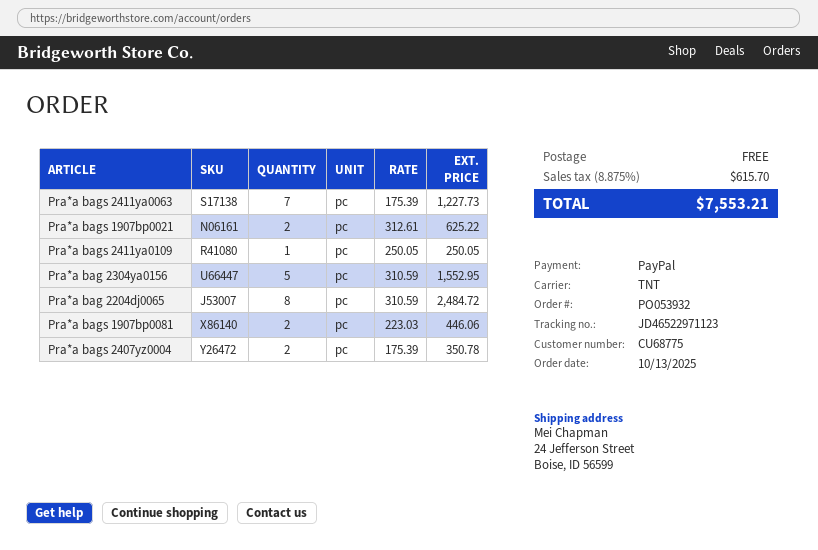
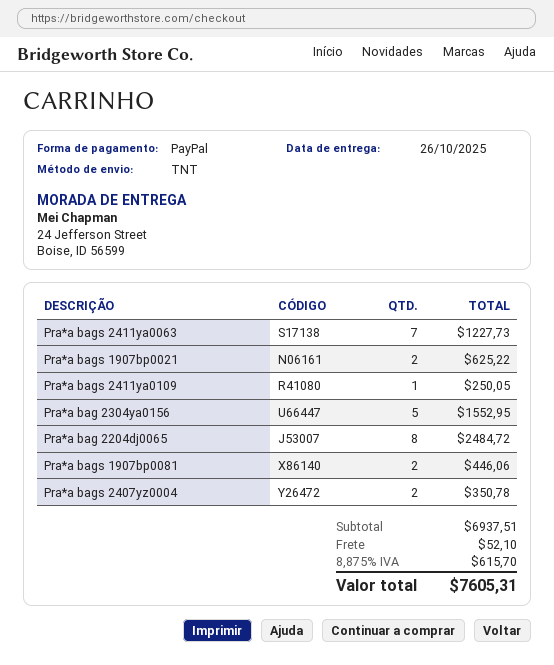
shipping: 0.00 -> 52.10
total: 7553.21 -> 7605.31

